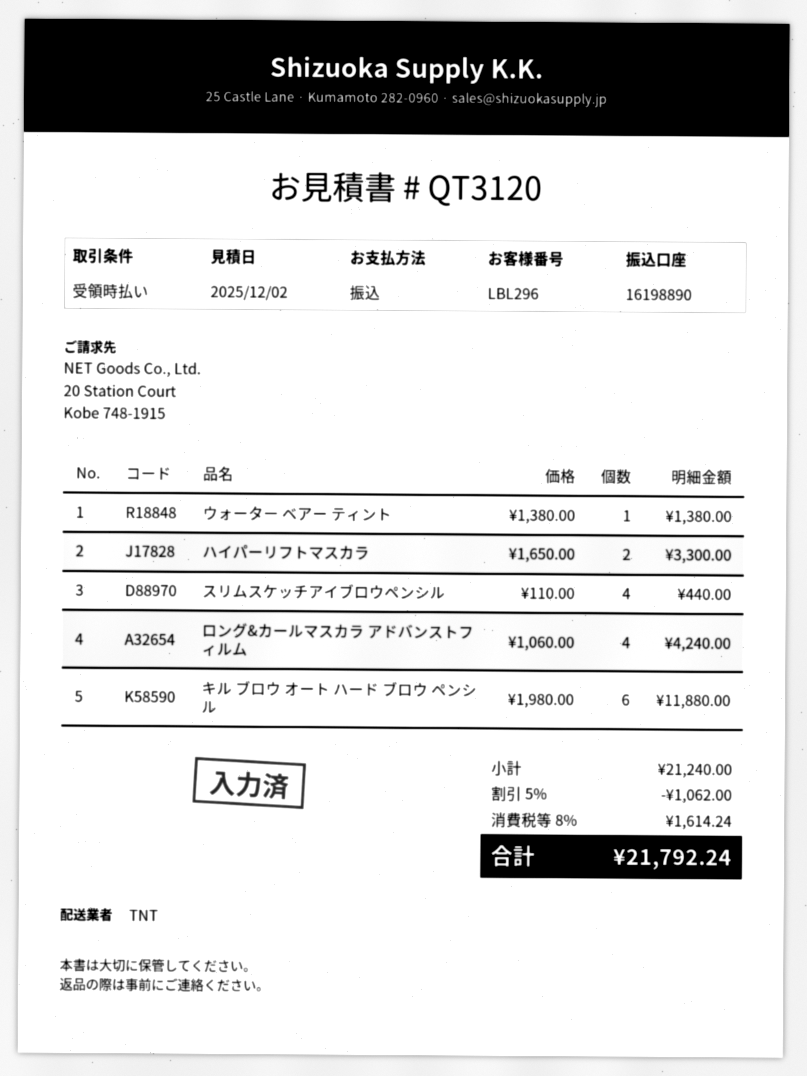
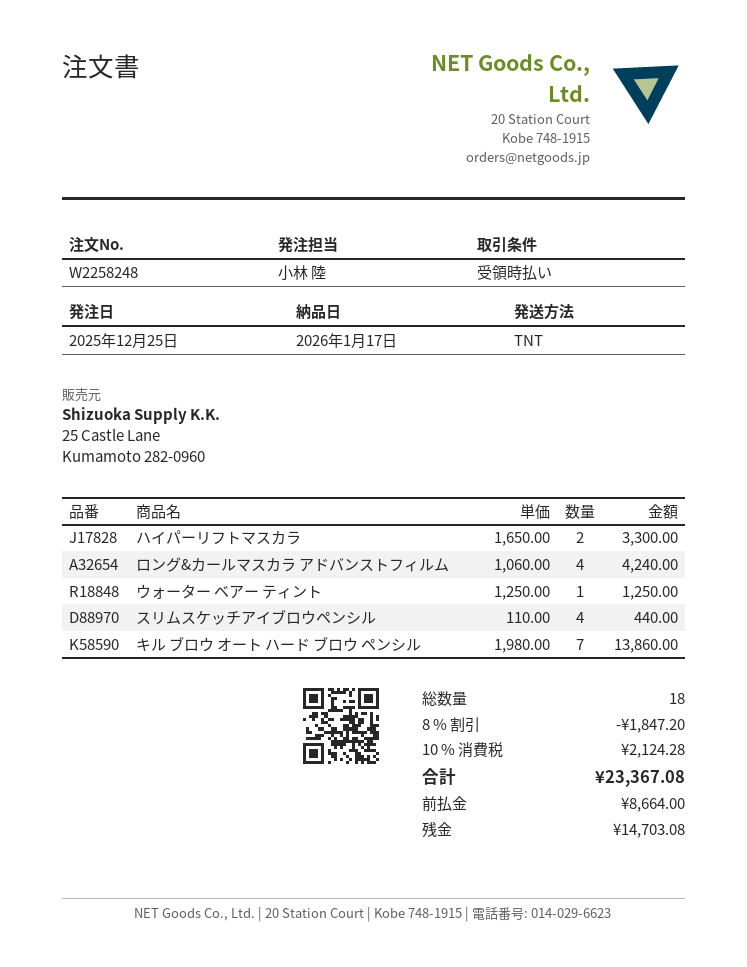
ウォーター ベアー ティント: 1 x 1380.00 = 1380.00 -> 1 x 1250.00 = 1250.00
キル ブロウ オート ハード ブロウ ペンシル: 6 x 1980.00 = 11880.00 -> 7 x 1980.00 = 13860.00
discount: 5% = 1062.00 -> 8% = 1847.20
tax: 8% = 1614.24 -> 10% = 2124.28
total: 21792.24 -> 23367.08

